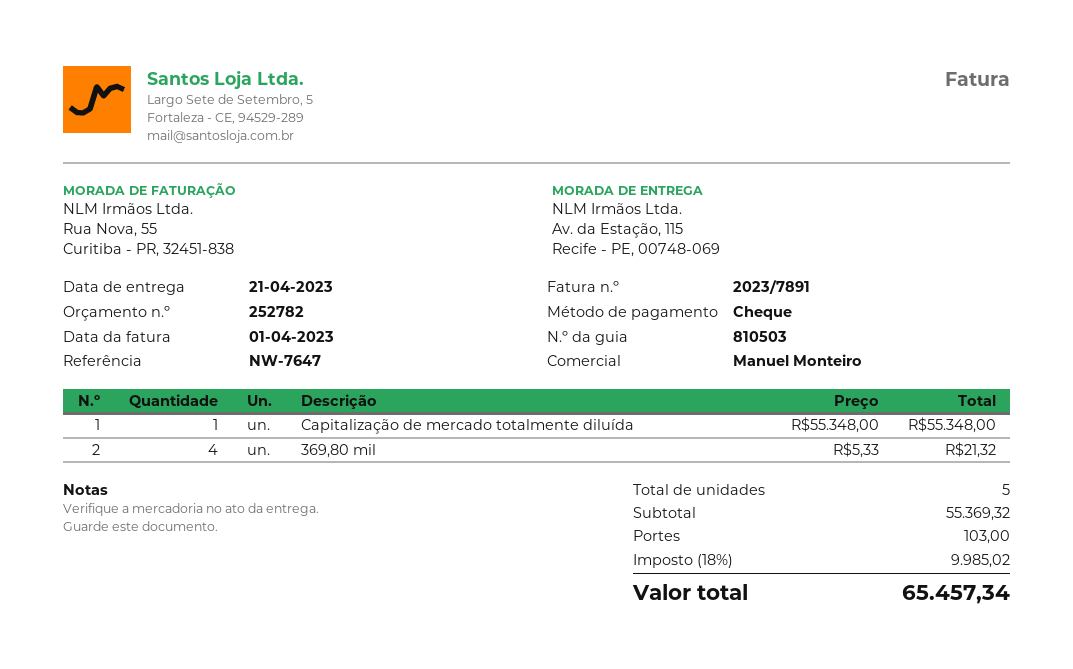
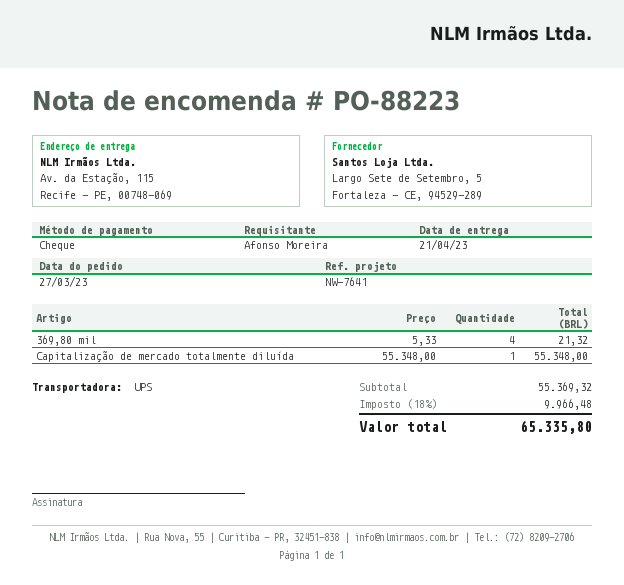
reference: NW-7647 -> NW-7641
shipping: 103.00 -> none
tax: 18% = 9985.02 -> 18% = 9966.48
total: 65457.34 -> 65335.80

